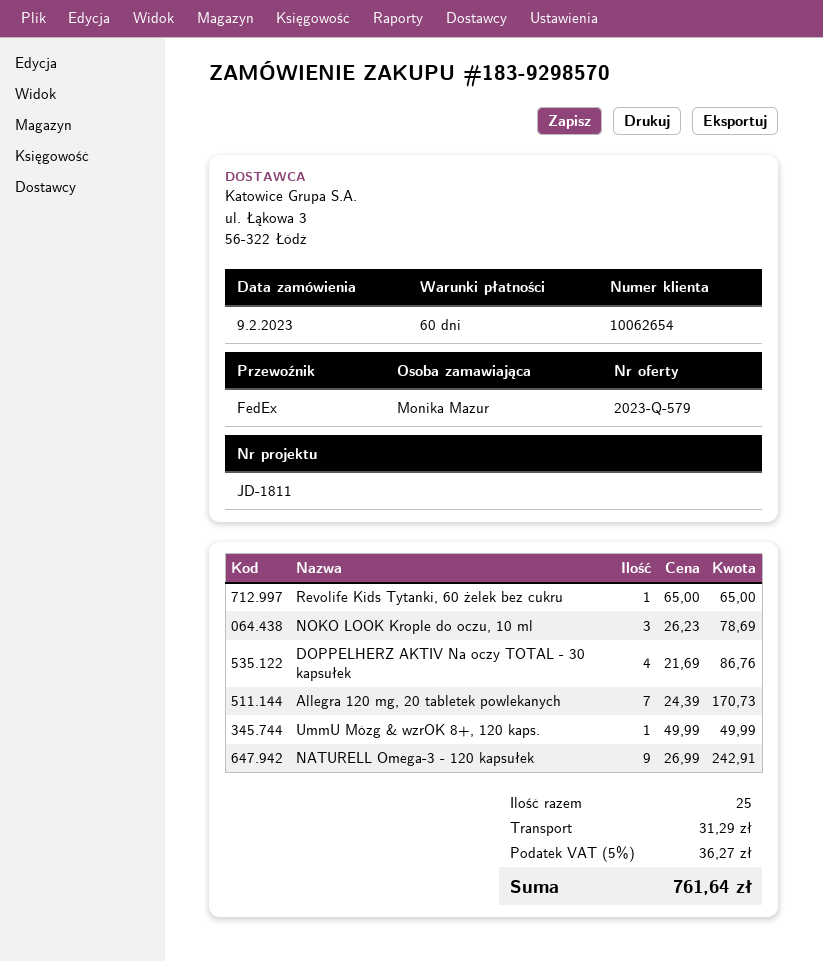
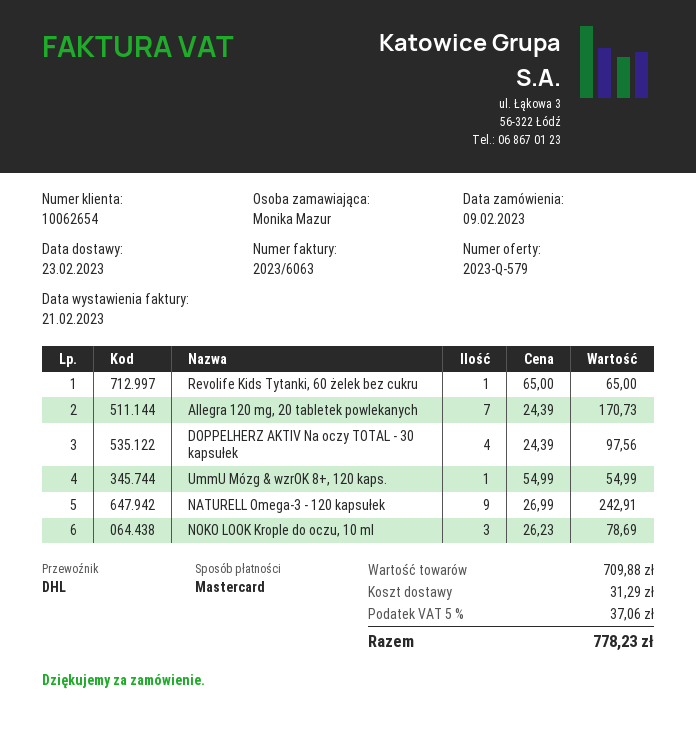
shipping method: FedEx -> DHL
DOPPELHERZ AKTIV Na oczy TOTAL - 30 kapsułek: 4 x 21.69 = 86.76 -> 4 x 24.39 = 97.56
UmmU Mózg & wzrOK 8+, 120 kaps.: 1 x 49.99 = 49.99 -> 1 x 54.99 = 54.99
tax: 5% = 36.27 -> 5% = 37.06
total: 761.64 -> 778.23

